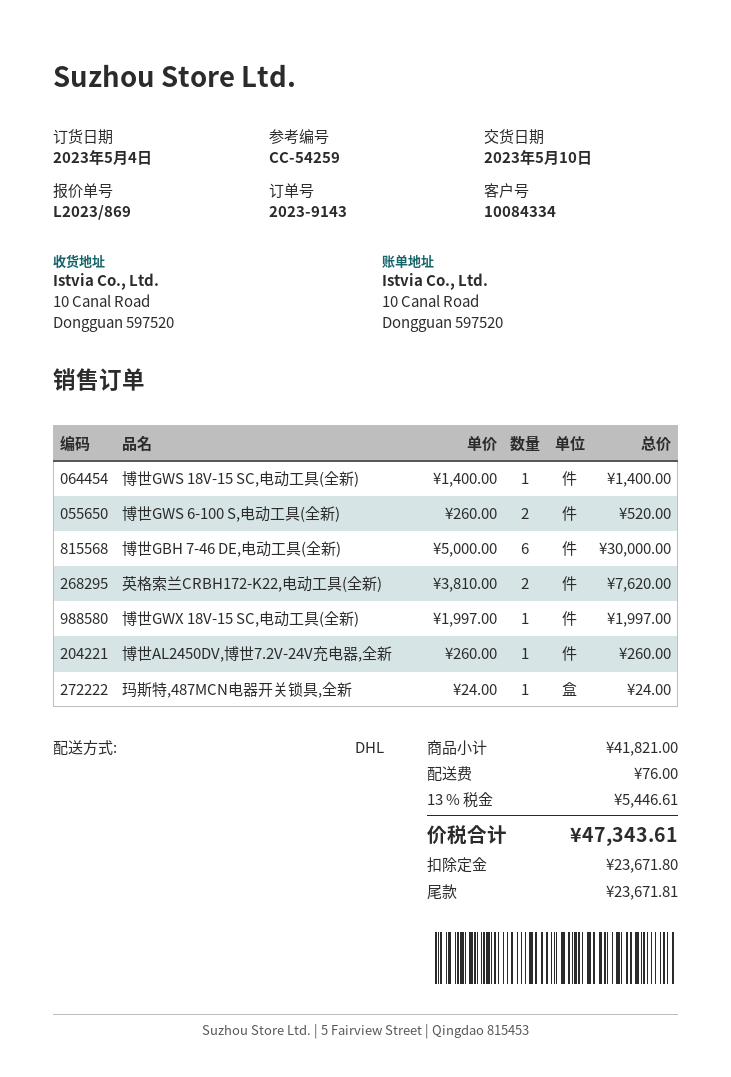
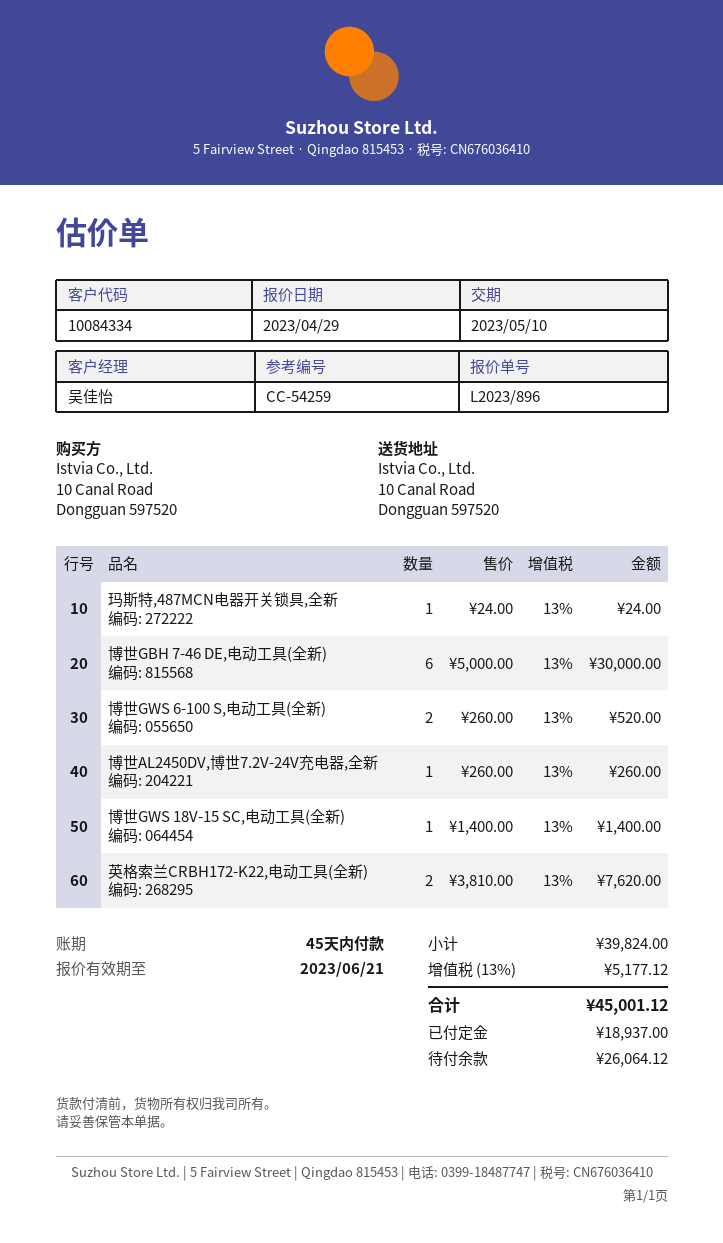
quote number: L2023/869 -> L2023/896
博世GWX 18V-15 SC,电动工具(全新): 1 x 1997.00 = 1997.00 -> none
subtotal: 41821.00 -> 39824.00
shipping: 76.00 -> none
tax: 13% = 5446.61 -> 13% = 5177.12
total: 47343.61 -> 45001.12
deposit: 23671.80 -> 18937.00
balance: 23671.81 -> 26064.12

